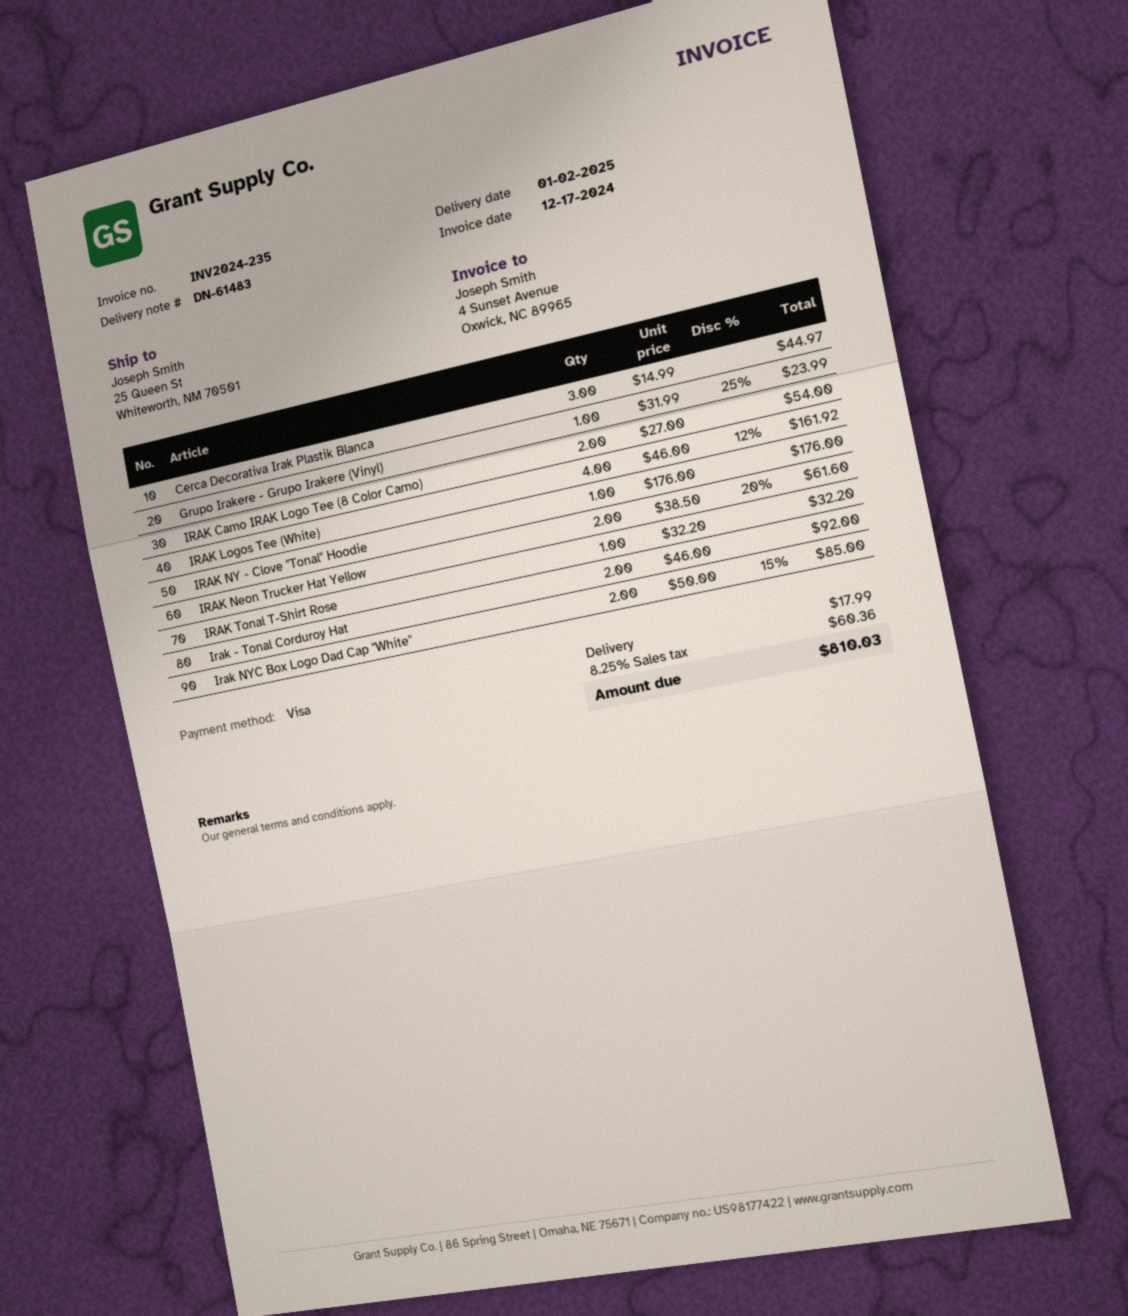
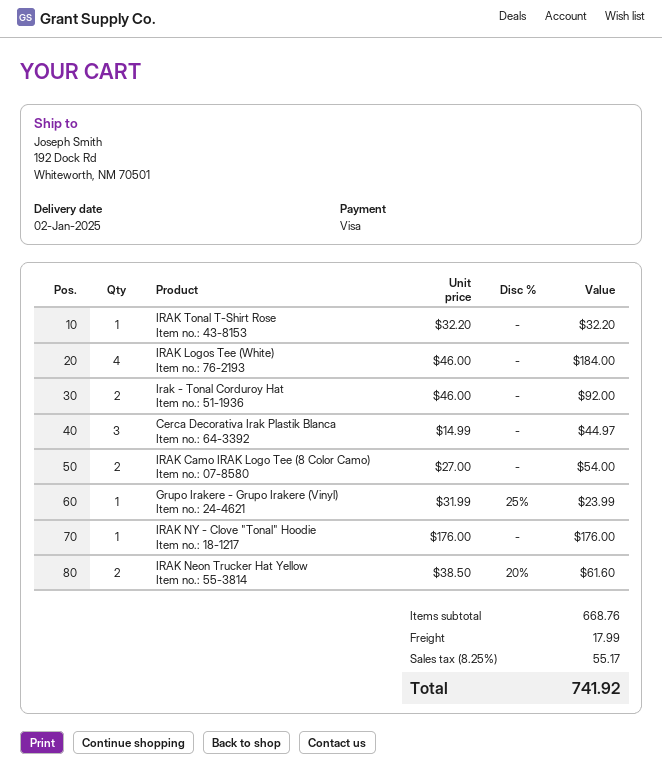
ship to: 25 Queen St, Whiteworth, NM 70501 -> 192 Dock Rd, Whiteworth, NM 70501
IRAK Logos Tee (White): 4 x 46.00 - 12% = 161.92 -> 4 x 46.00 = 184.00
Irak NYC Box Logo Dad Cap "White": 2 x 50.00 - 15% = 85.00 -> none
tax: 8.25% = 60.36 -> 8.25% = 55.17
total: 810.03 -> 741.92

